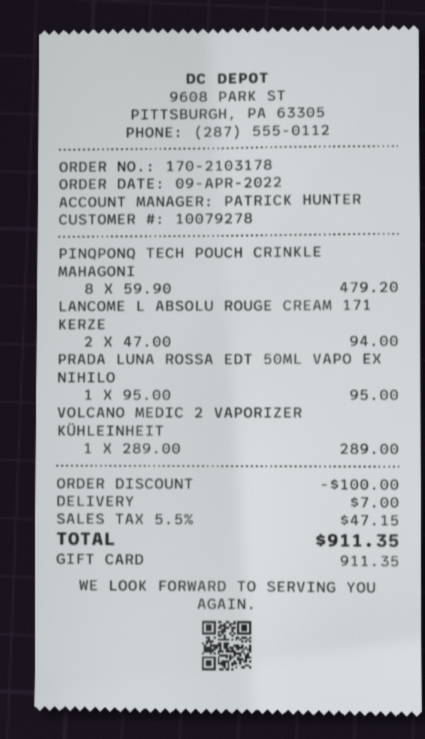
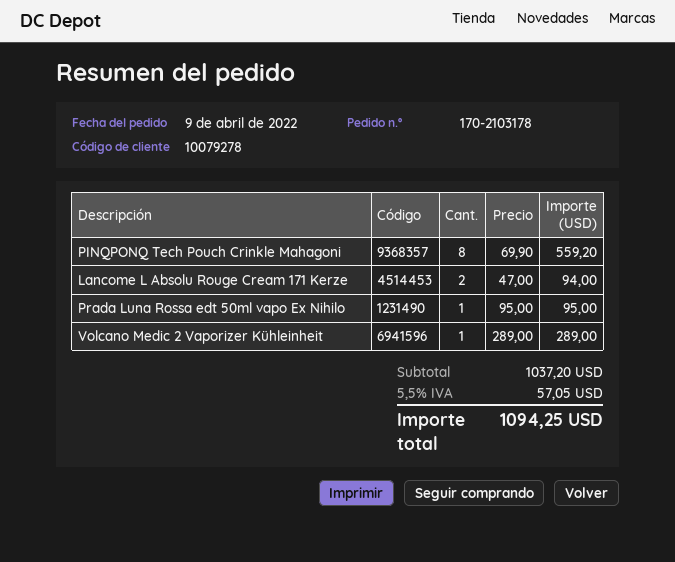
PINQPONQ TECH POUCH CRINKLE MAHAGONI: 8 x 59.90 = 479.20 -> 8 x 69.90 = 559.20
discount: 100.00 -> none
shipping: 7.00 -> none
tax: 5.5% = 47.15 -> 5.5% = 57.05
total: 911.35 -> 1094.25

